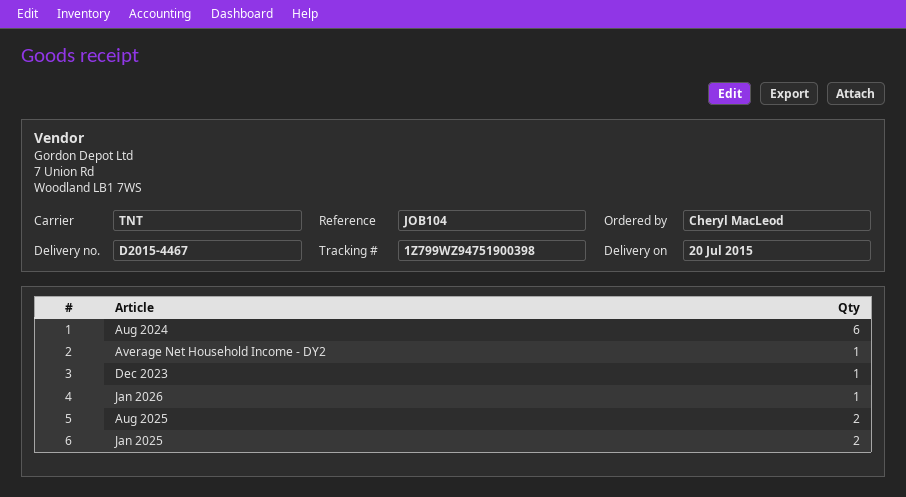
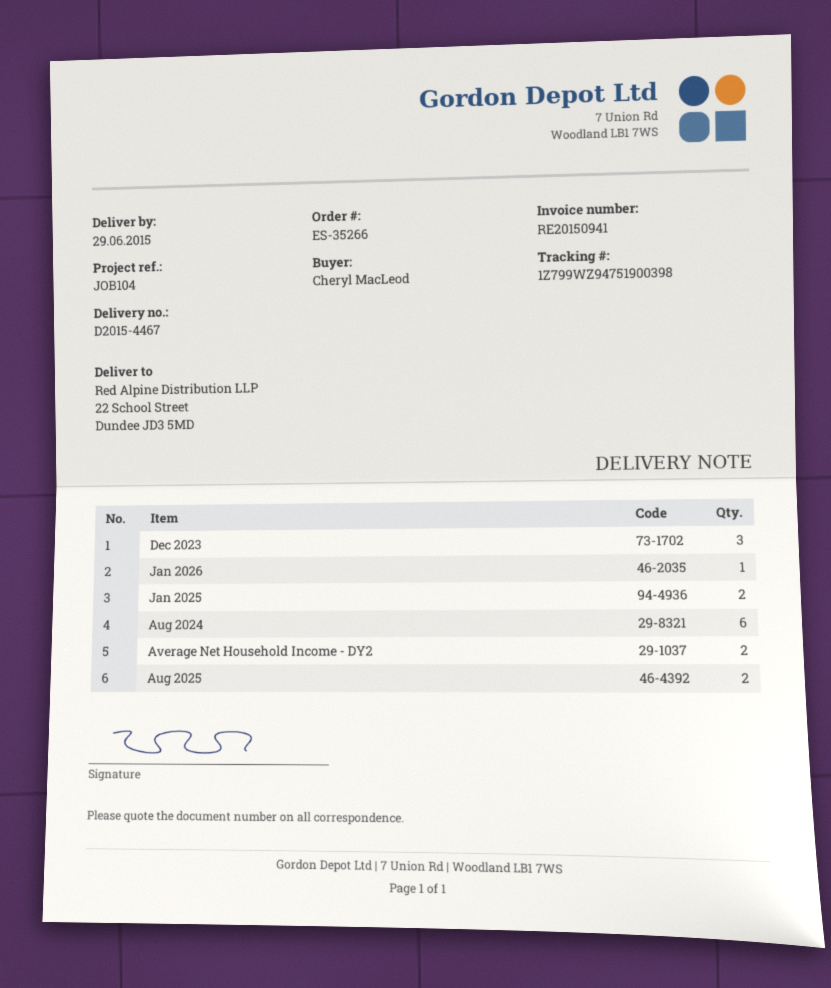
delivery date: 2015-07-20 -> 2015-06-29
Average Net Household Income - DY2: 1 -> 2
Dec 2023: 1 -> 3

